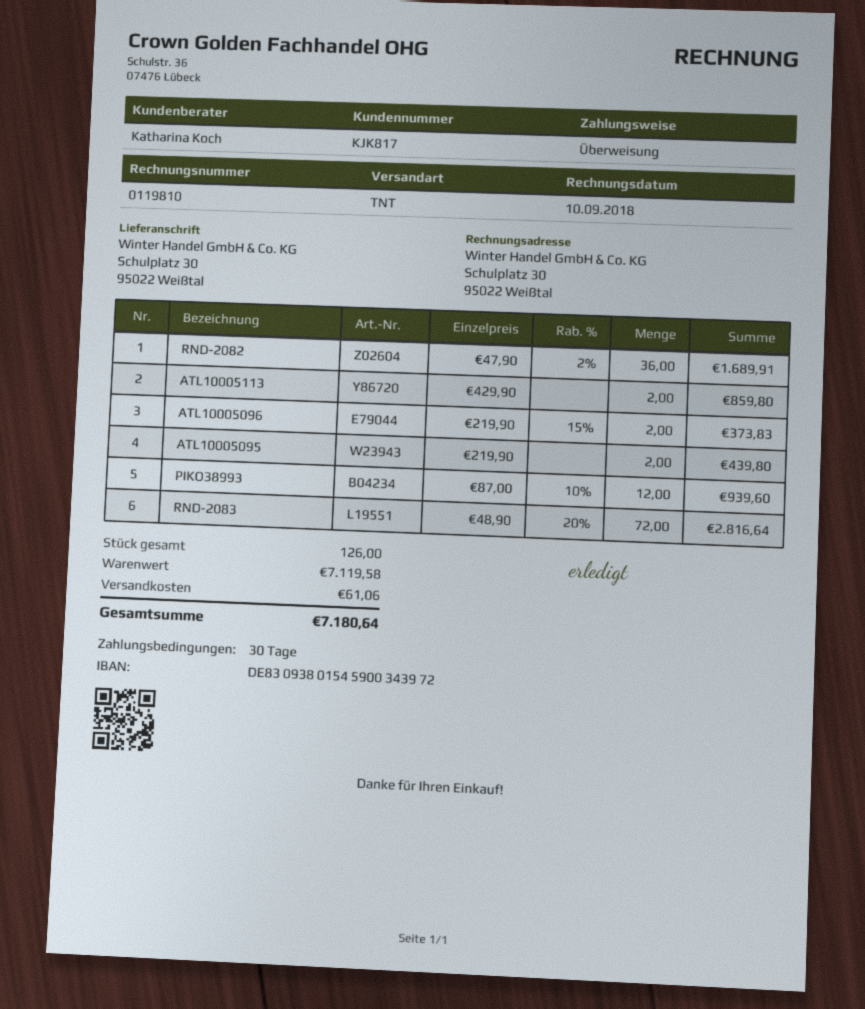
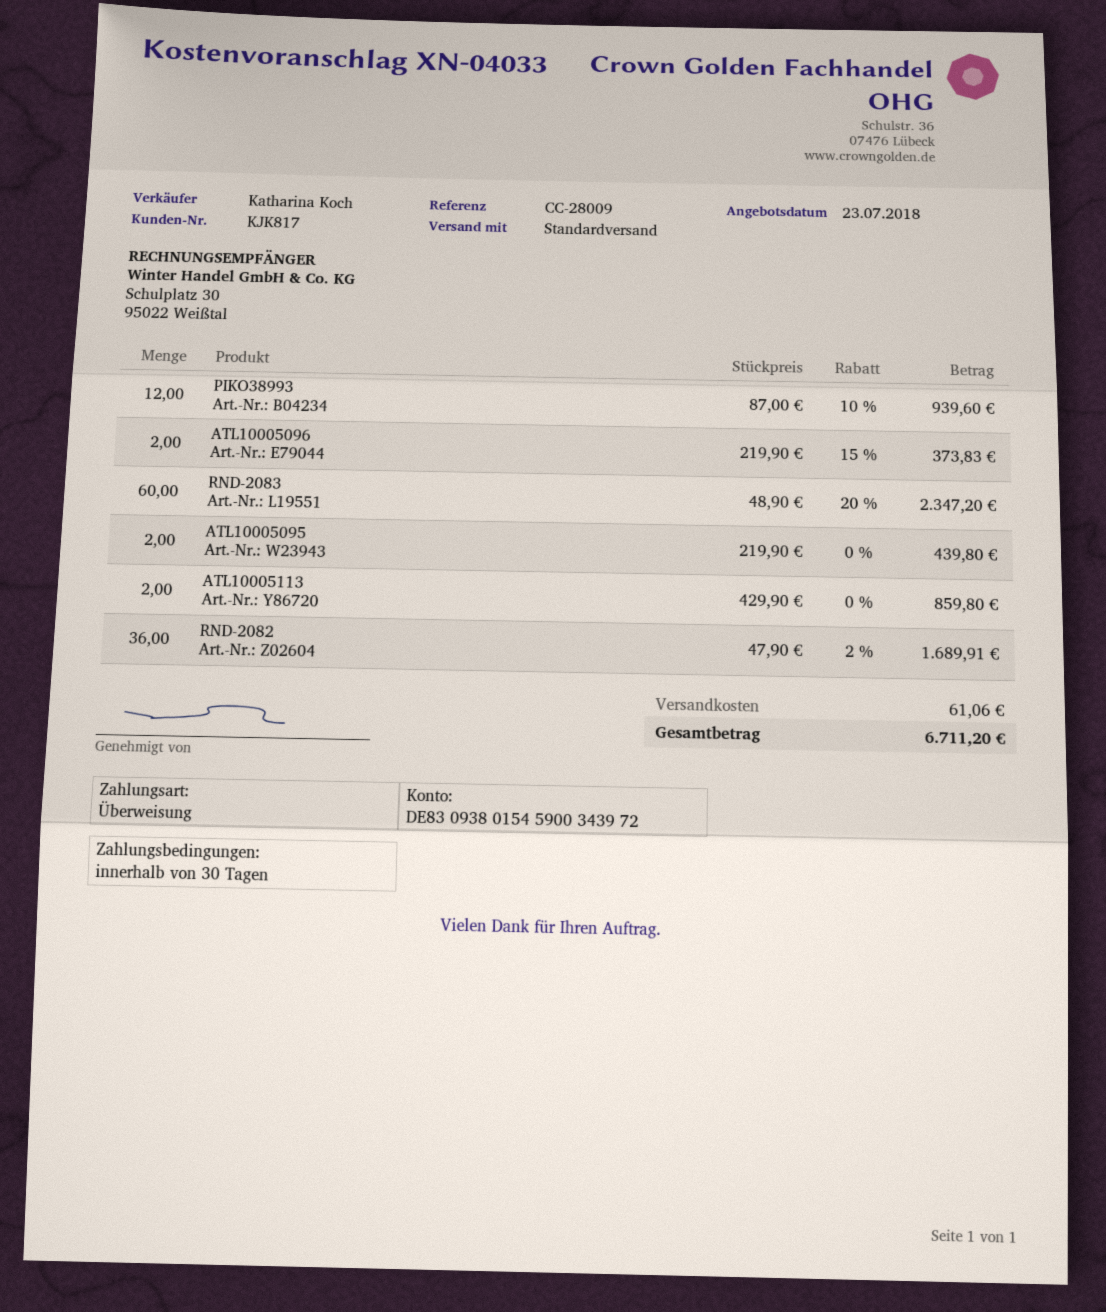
shipping method: TNT -> standard
RND-2083: 72 x 48.90 - 20% = 2816.64 -> 60 x 48.90 - 20% = 2347.20
total: 7180.64 -> 6711.20

